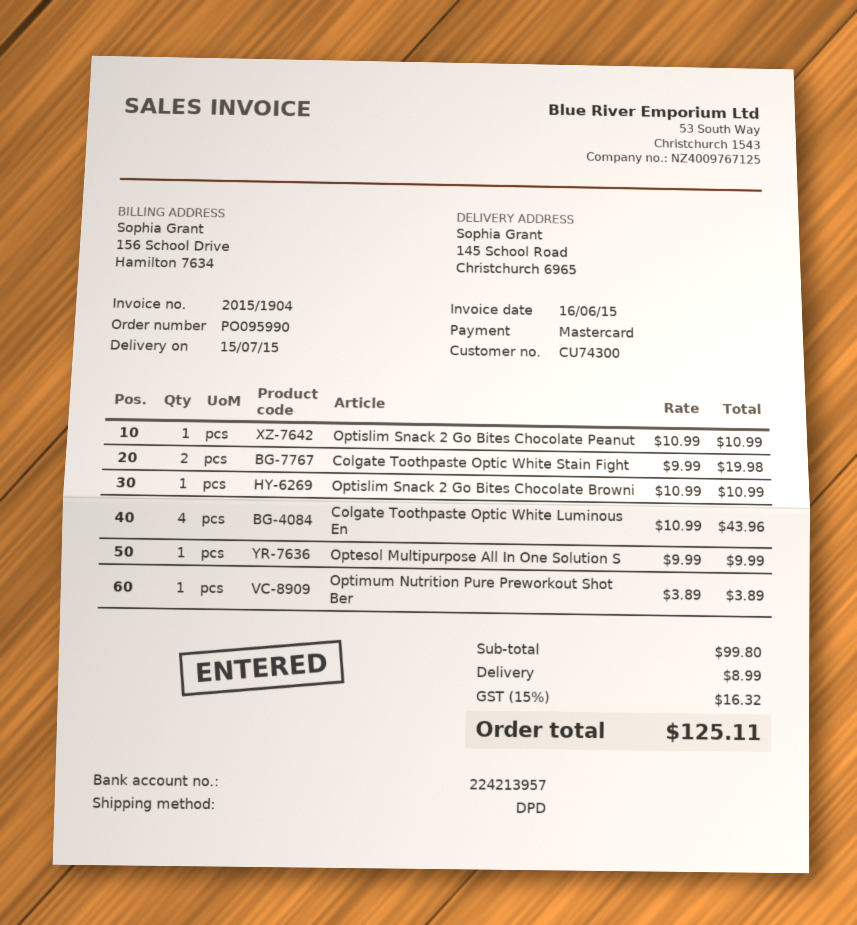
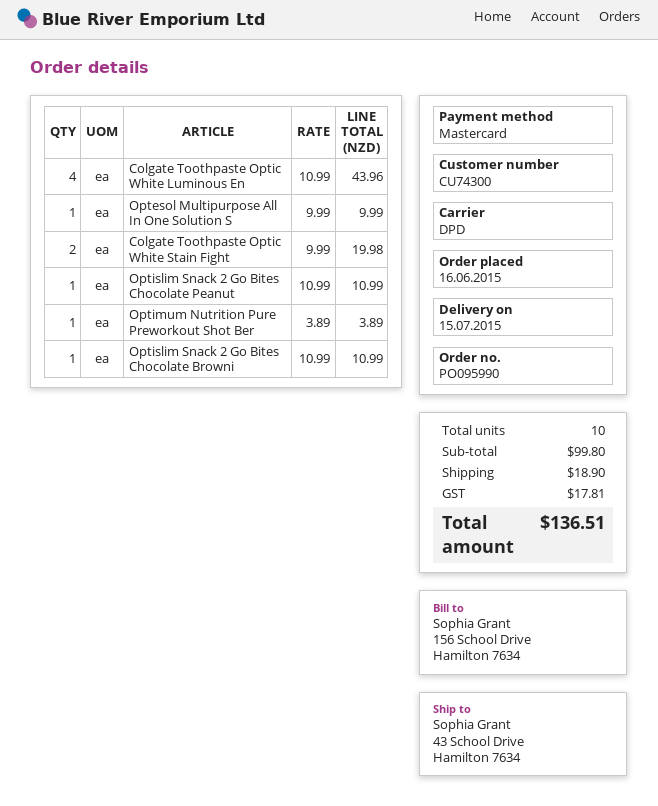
ship to: 145 School Road, Christchurch 6965 -> 43 School Drive, Hamilton 7634
shipping: 8.99 -> 18.90
tax: 16.32 -> 17.81
total: 125.11 -> 136.51

